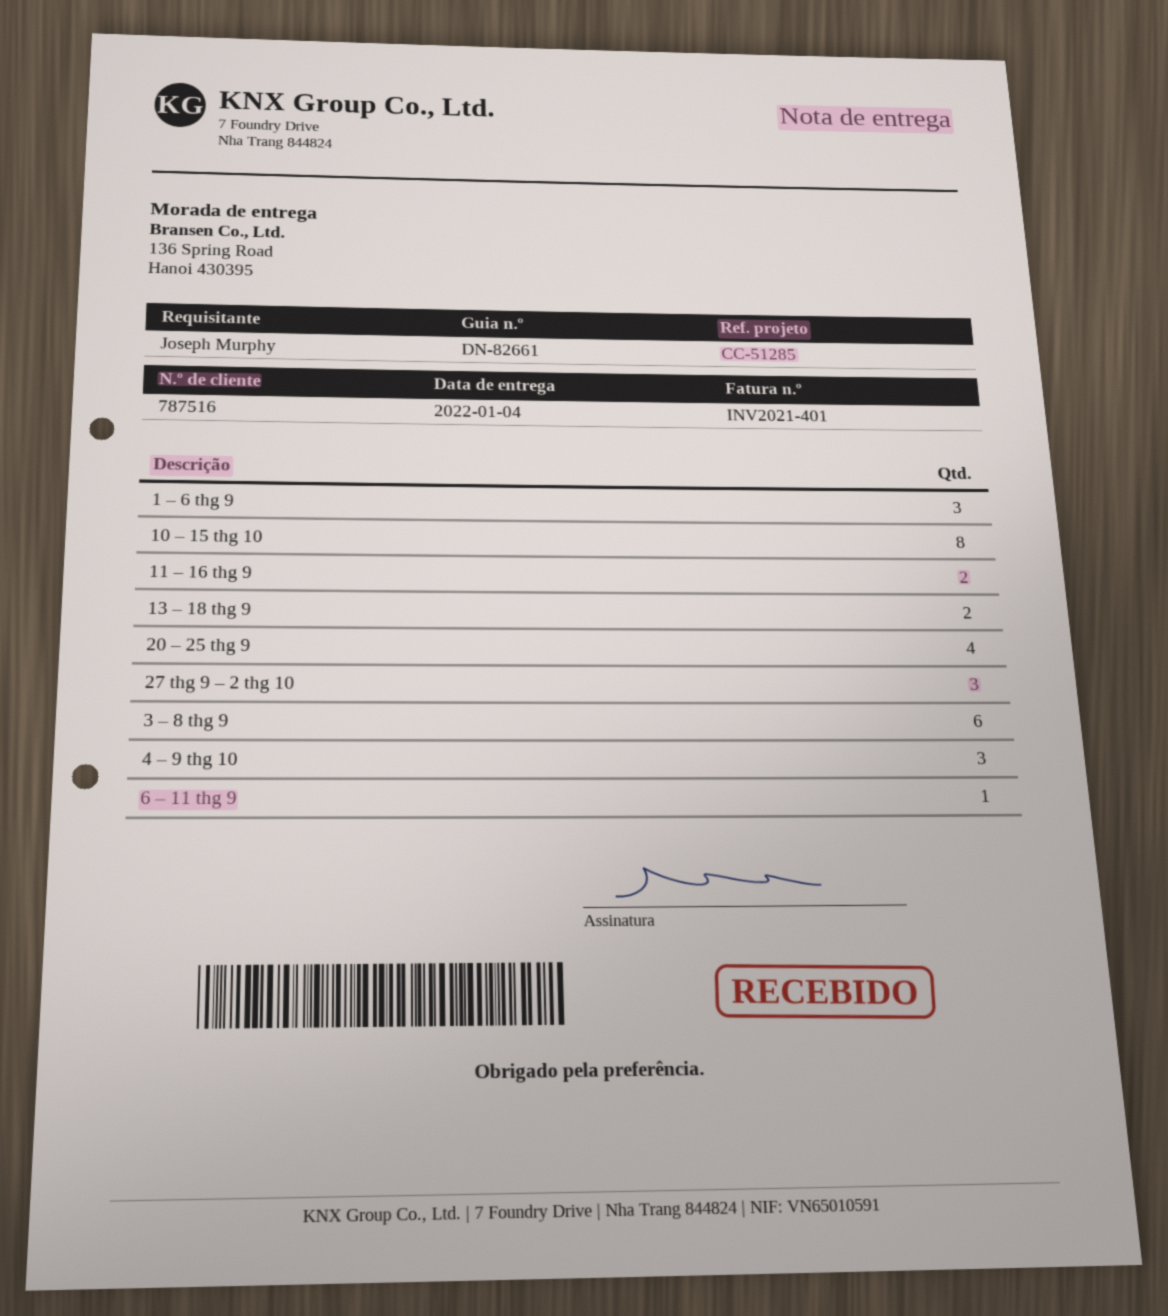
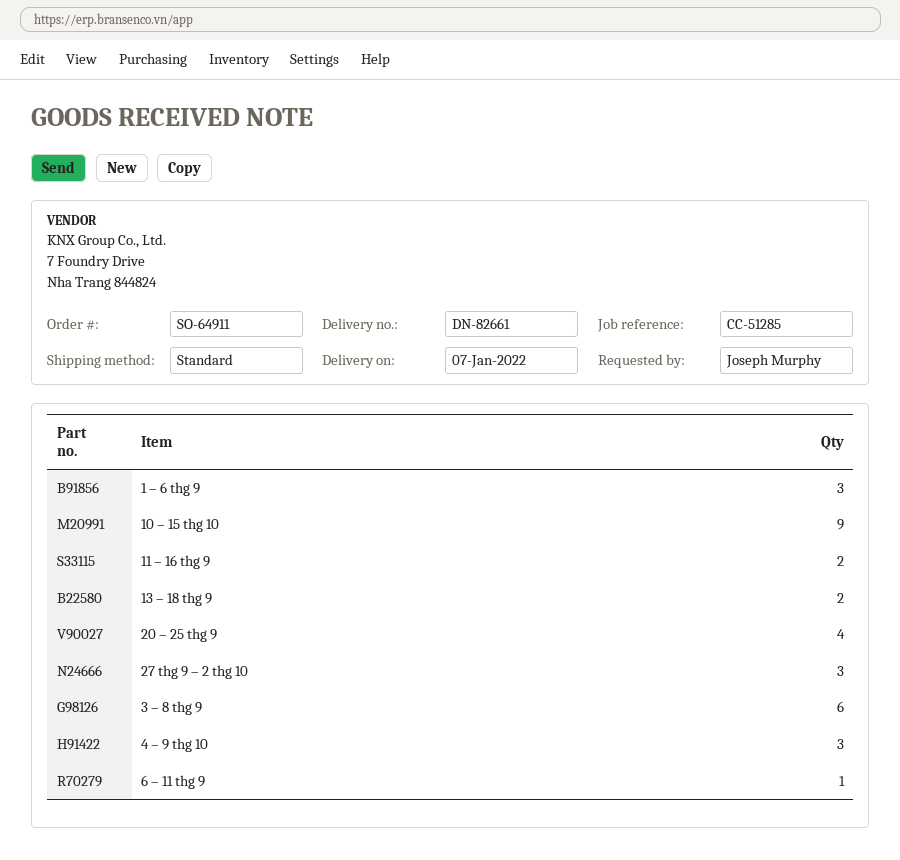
delivery date: 2022-01-04 -> 2022-01-07
10 – 15 thg 10: 8 -> 9

